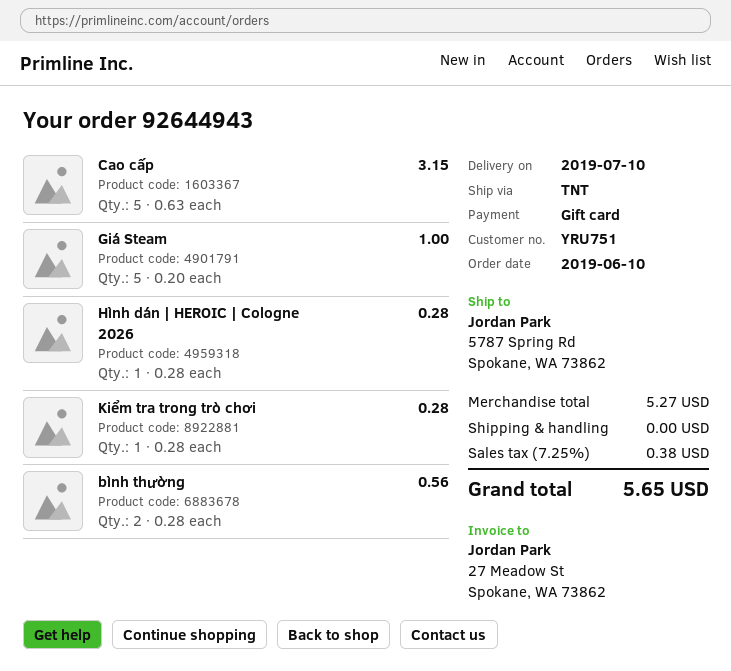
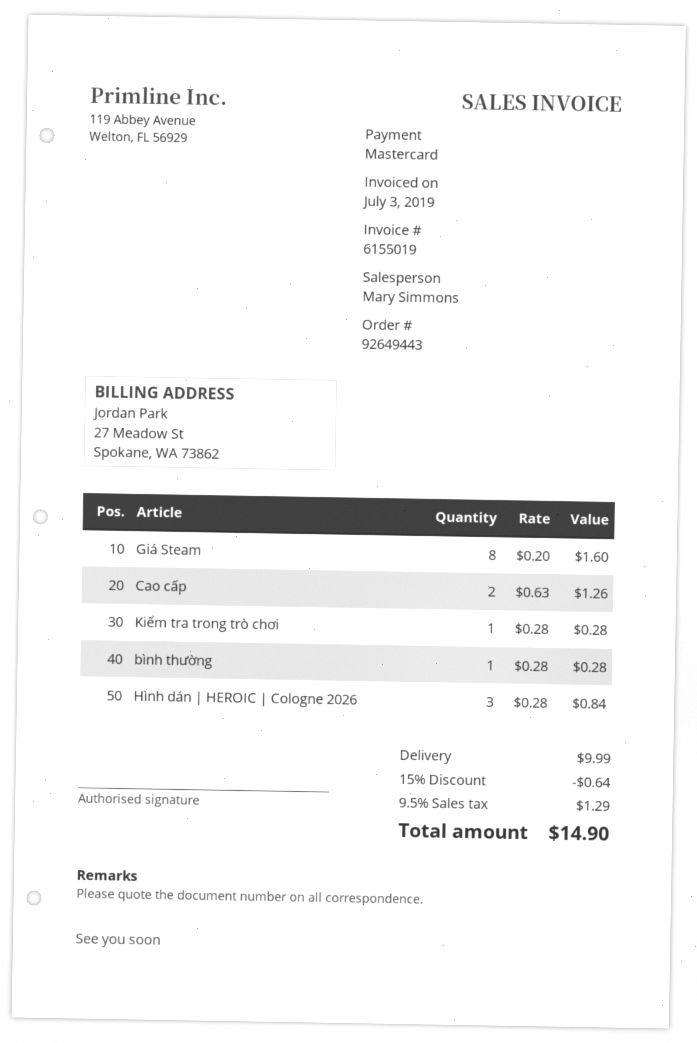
order number: 92644943 -> 92649443
payment method: gift card -> Mastercard
Cao cấp: 5 x 0.63 = 3.15 -> 2 x 0.63 = 1.26
Giá Steam: 5 x 0.20 = 1.00 -> 8 x 0.20 = 1.60
Hình dán | HEROIC | Cologne 2026: 1 x 0.28 = 0.28 -> 3 x 0.28 = 0.84
bình thường: 2 x 0.28 = 0.56 -> 1 x 0.28 = 0.28
discount: none -> 15% = 0.64
shipping: 0.00 -> 9.99
tax: 7.25% = 0.38 -> 9.5% = 1.29
total: 5.65 -> 14.90

